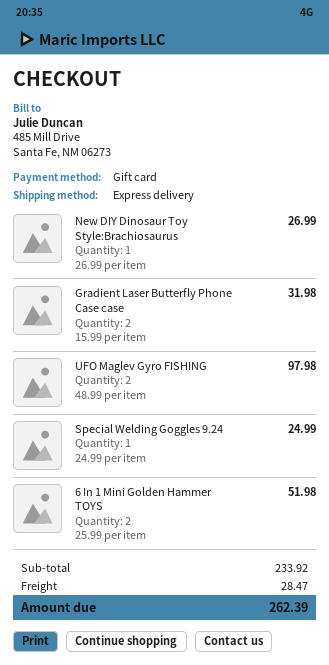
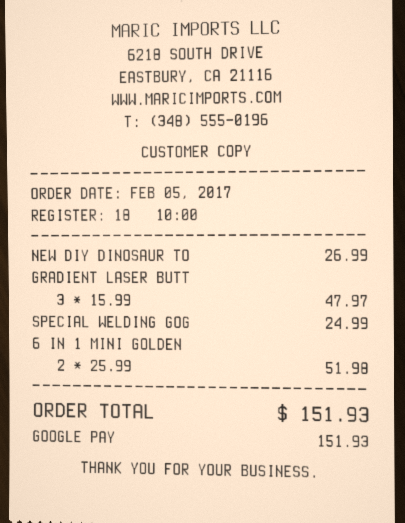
payment method: gift card -> Google Pay
Gradient Laser Butterfly Phone Case case: 2 x 15.99 = 31.98 -> 3 x 15.99 = 47.97
UFO Maglev Gyro FISHING: 2 x 48.99 = 97.98 -> none
shipping: 28.47 -> none
total: 262.39 -> 151.93

